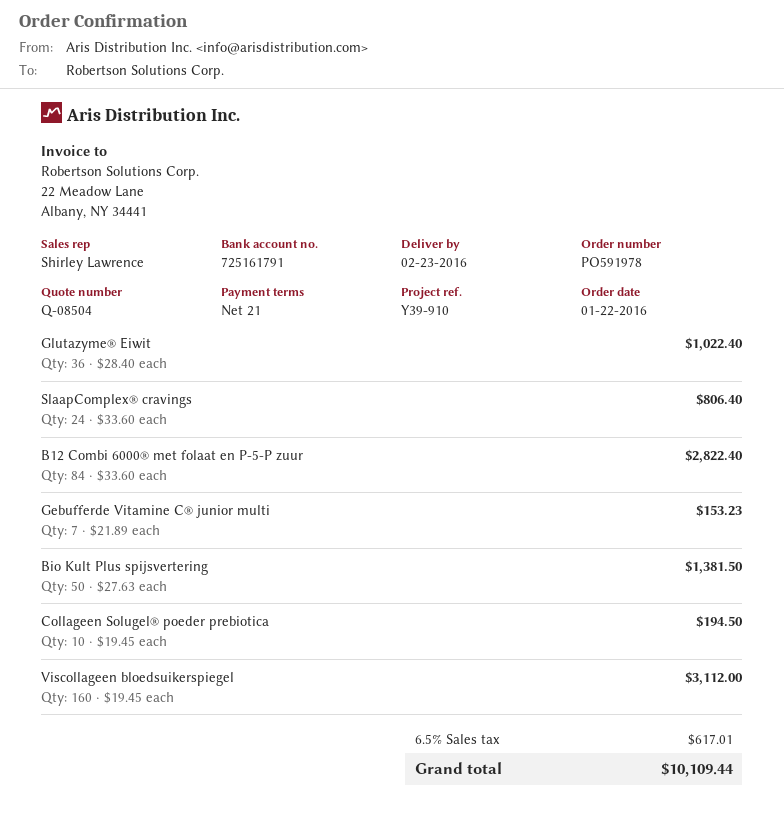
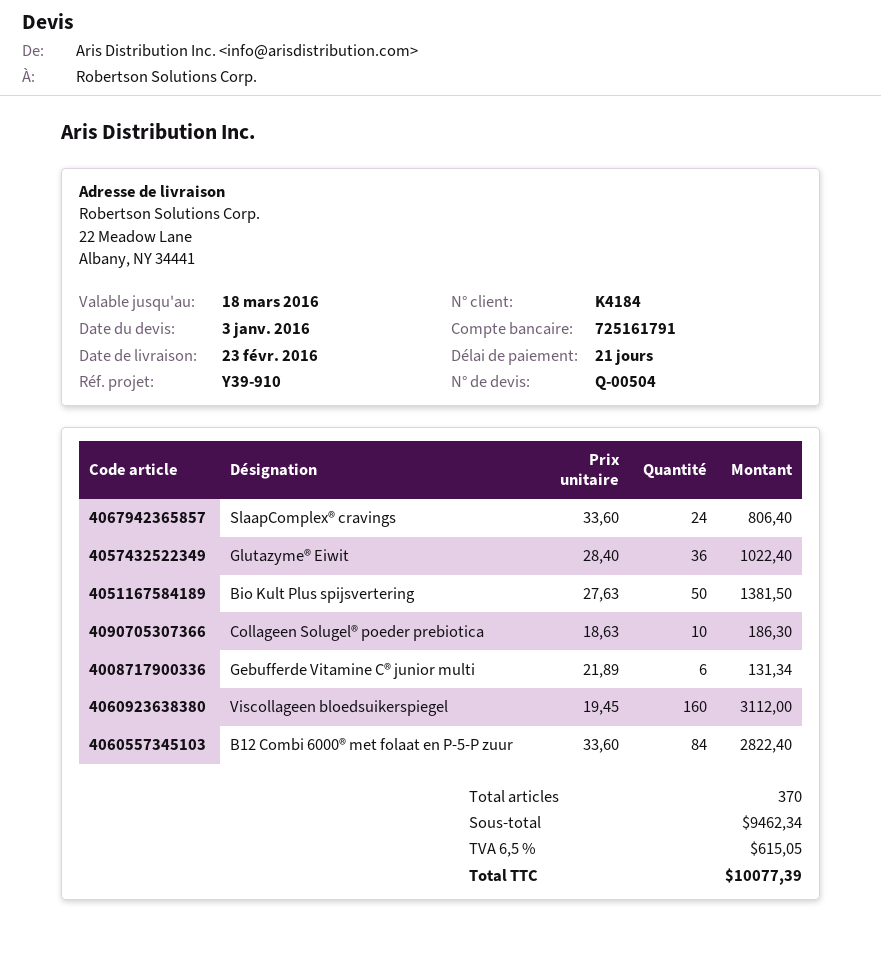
quote number: Q-08504 -> Q-00504
Gebufferde Vitamine C® junior multi: 7 x 21.89 = 153.23 -> 6 x 21.89 = 131.34
Collageen Solugel® poeder prebiotica: 10 x 19.45 = 194.50 -> 10 x 18.63 = 186.30
tax: 6.5% = 617.01 -> 6.5% = 615.05
total: 10109.44 -> 10077.39

